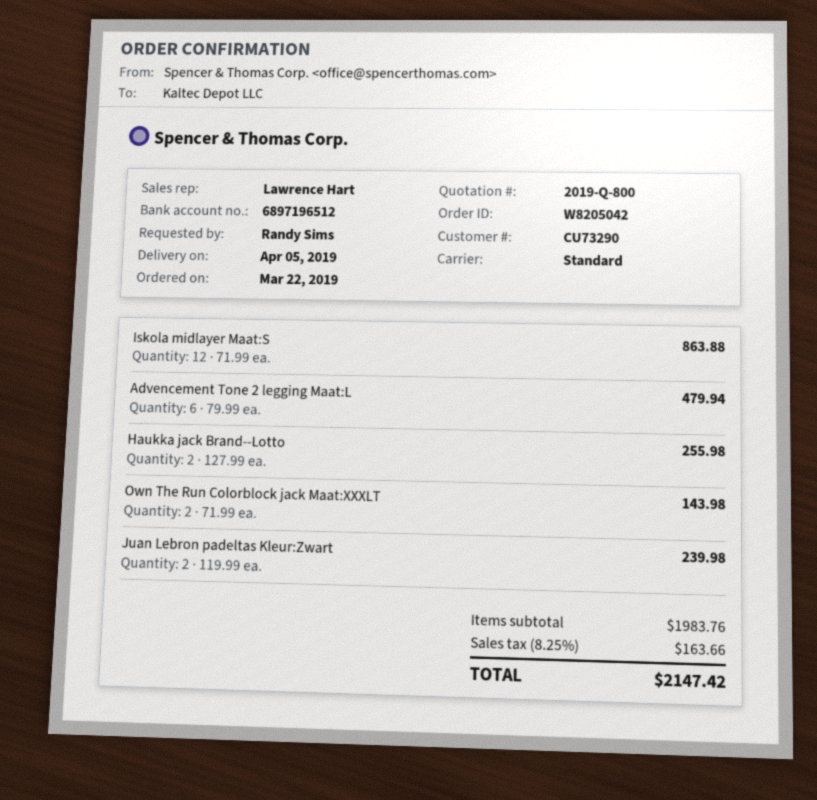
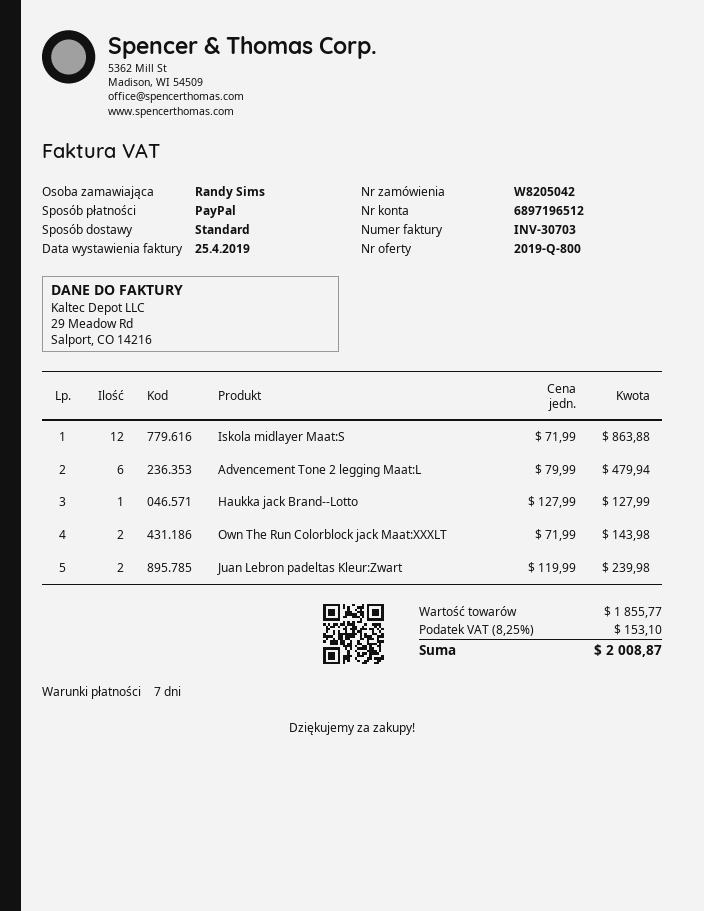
Haukka jack Brand--Lotto: 2 x 127.99 = 255.98 -> 1 x 127.99 = 127.99
subtotal: 1983.76 -> 1855.77
tax: 8.25% = 163.66 -> 8.25% = 153.10
total: 2147.42 -> 2008.87

